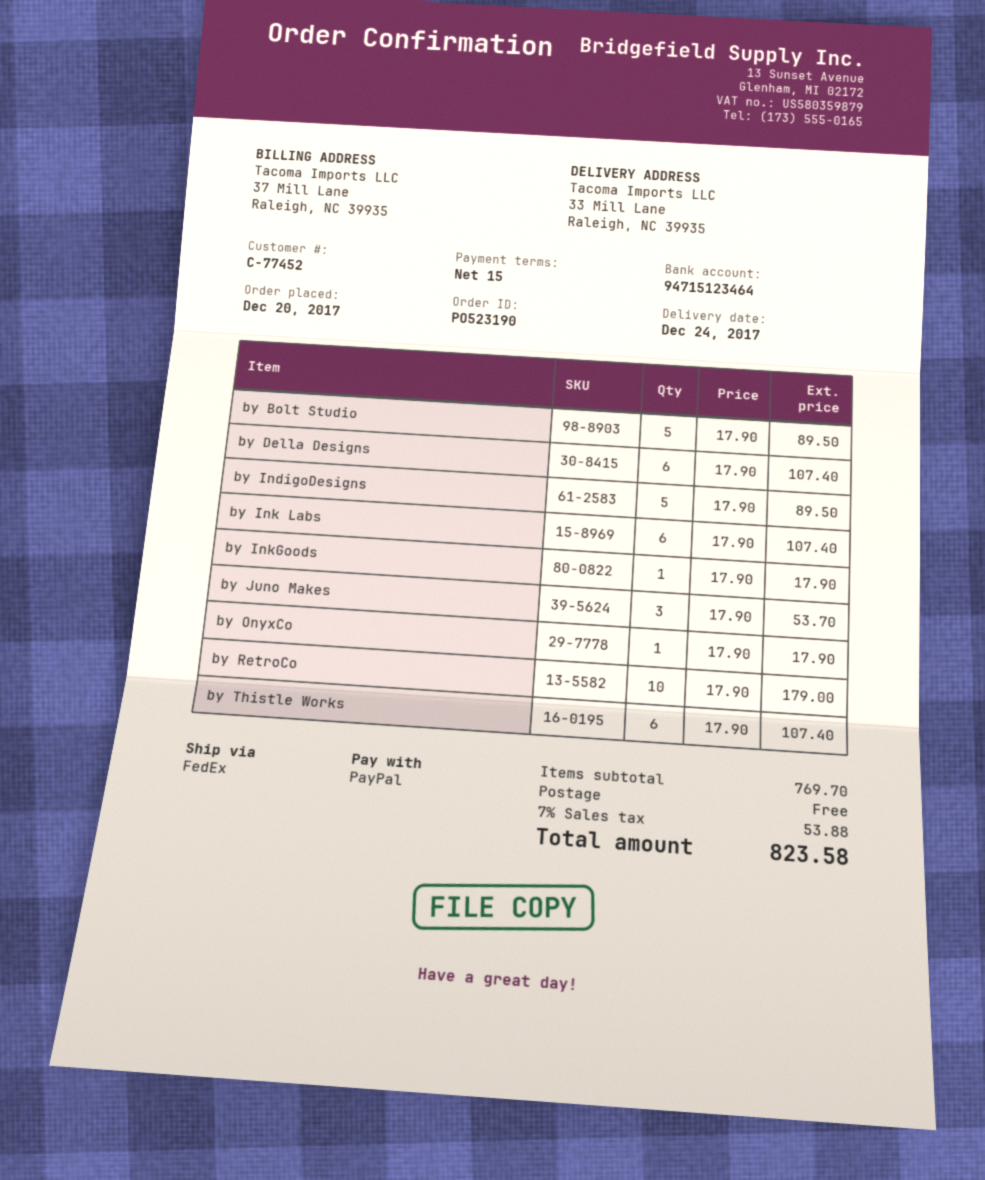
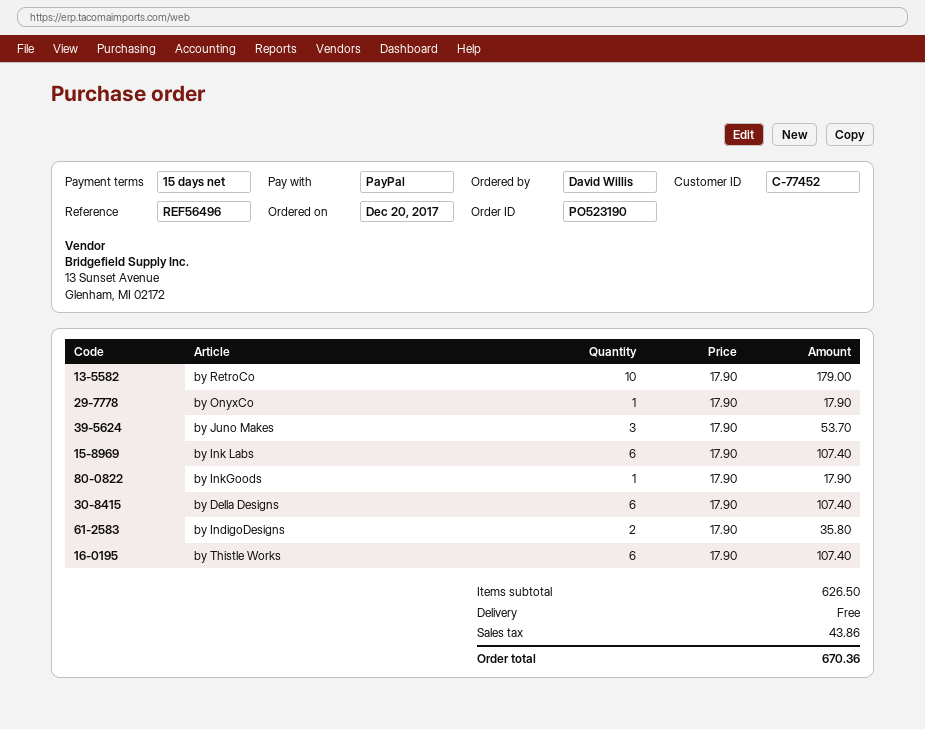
by Bolt Studio: 5 x 17.90 = 89.50 -> none
by IndigoDesigns: 5 x 17.90 = 89.50 -> 2 x 17.90 = 35.80
subtotal: 769.70 -> 626.50
tax: 53.88 -> 43.86
total: 823.58 -> 670.36

